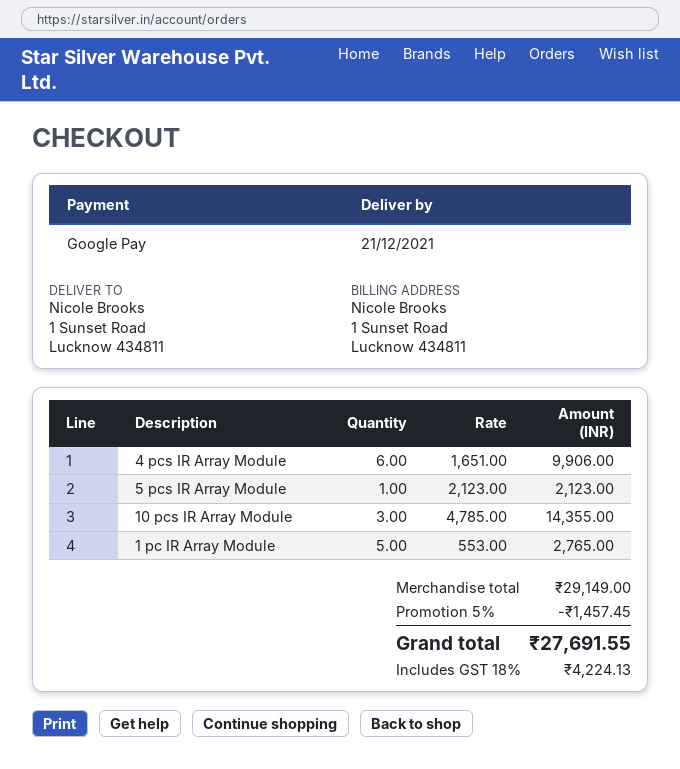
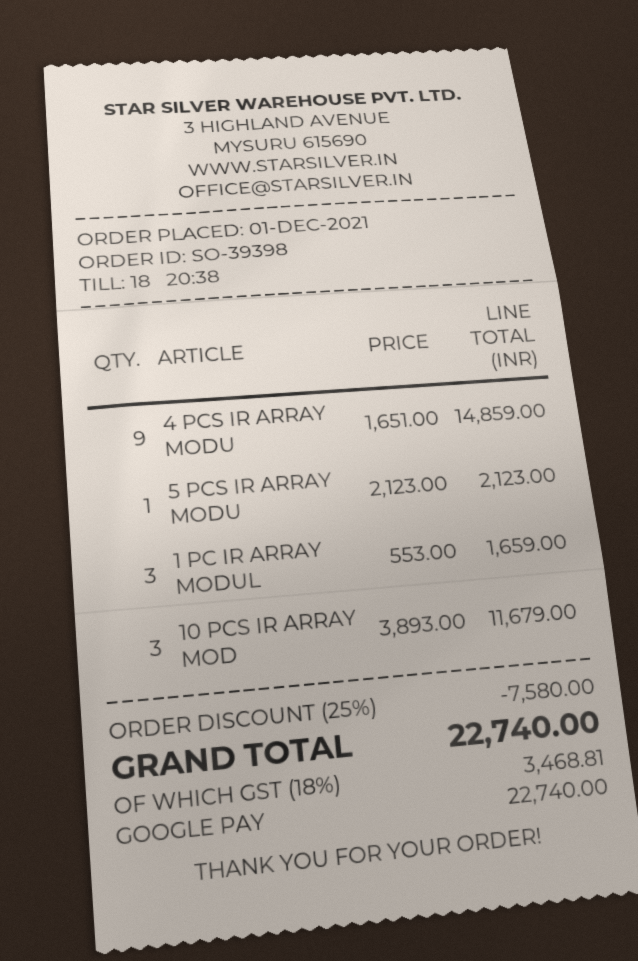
4 pcs IR Array Module: 6 x 1651.00 = 9906.00 -> 9 x 1651.00 = 14859.00
10 pcs IR Array Module: 3 x 4785.00 = 14355.00 -> 3 x 3893.00 = 11679.00
1 pc IR Array Module: 5 x 553.00 = 2765.00 -> 3 x 553.00 = 1659.00
discount: 5% = 1457.45 -> 25% = 7580.00
tax: 18% = 4224.13 -> 18% = 3468.81
total: 27691.55 -> 22740.00

